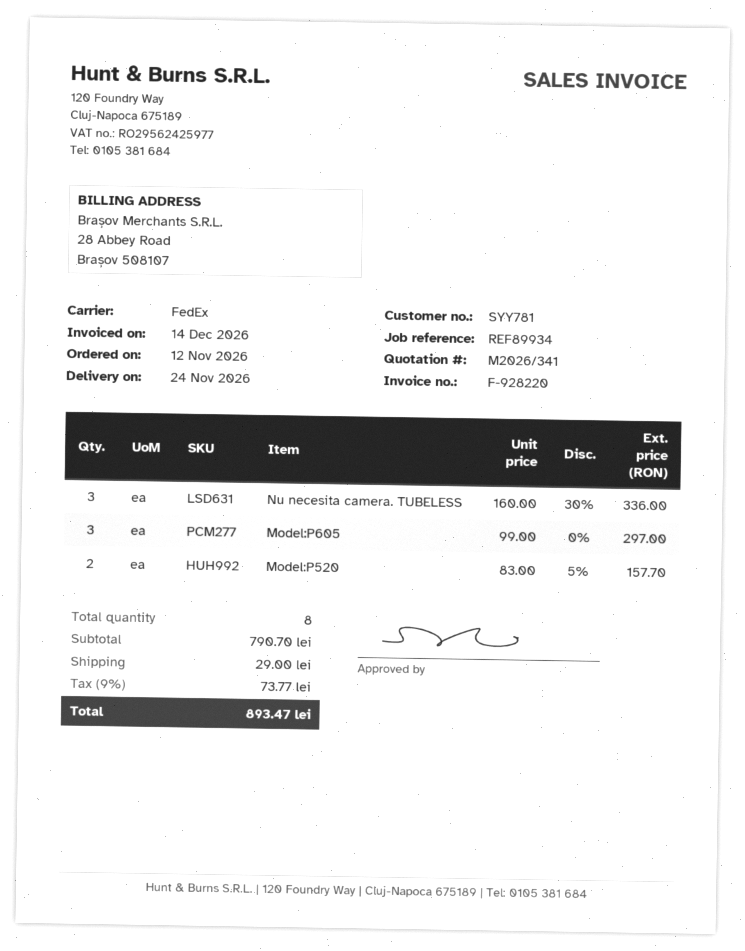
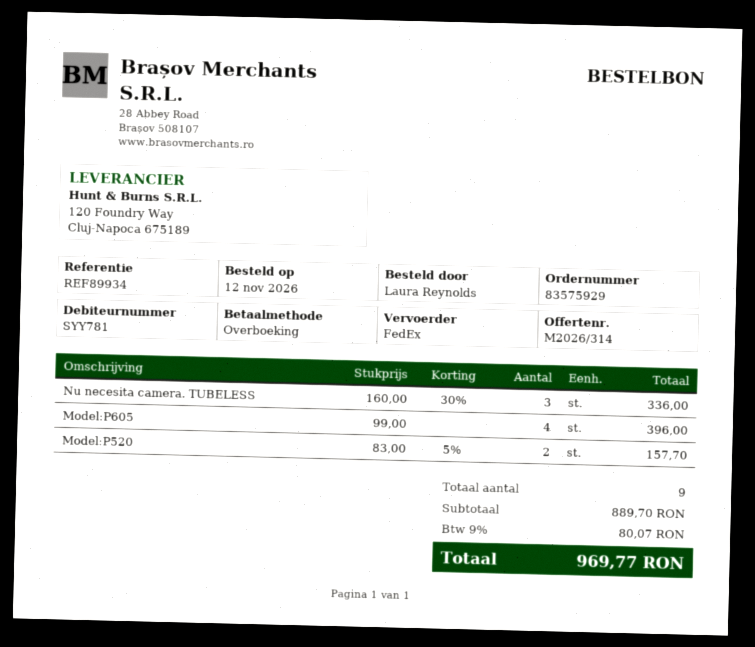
quote number: M2026/341 -> M2026/314
Model:P605: 3 x 99.00 = 297.00 -> 4 x 99.00 = 396.00
total quantity: 8 -> 9
subtotal: 790.70 -> 889.70
shipping: 29.00 -> none
tax: 9% = 73.77 -> 9% = 80.07
total: 893.47 -> 969.77

